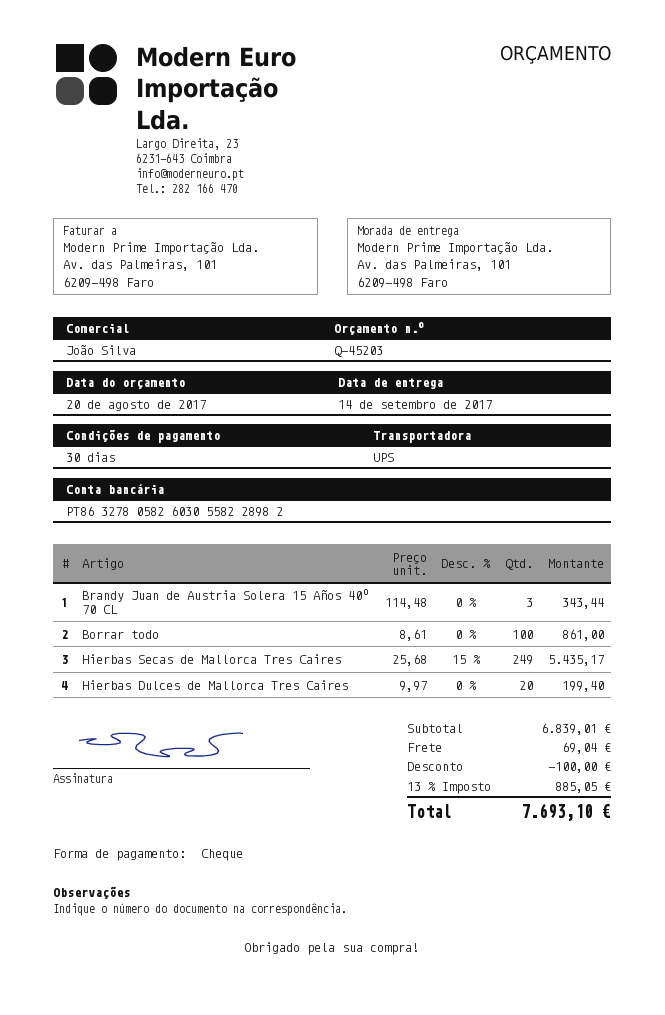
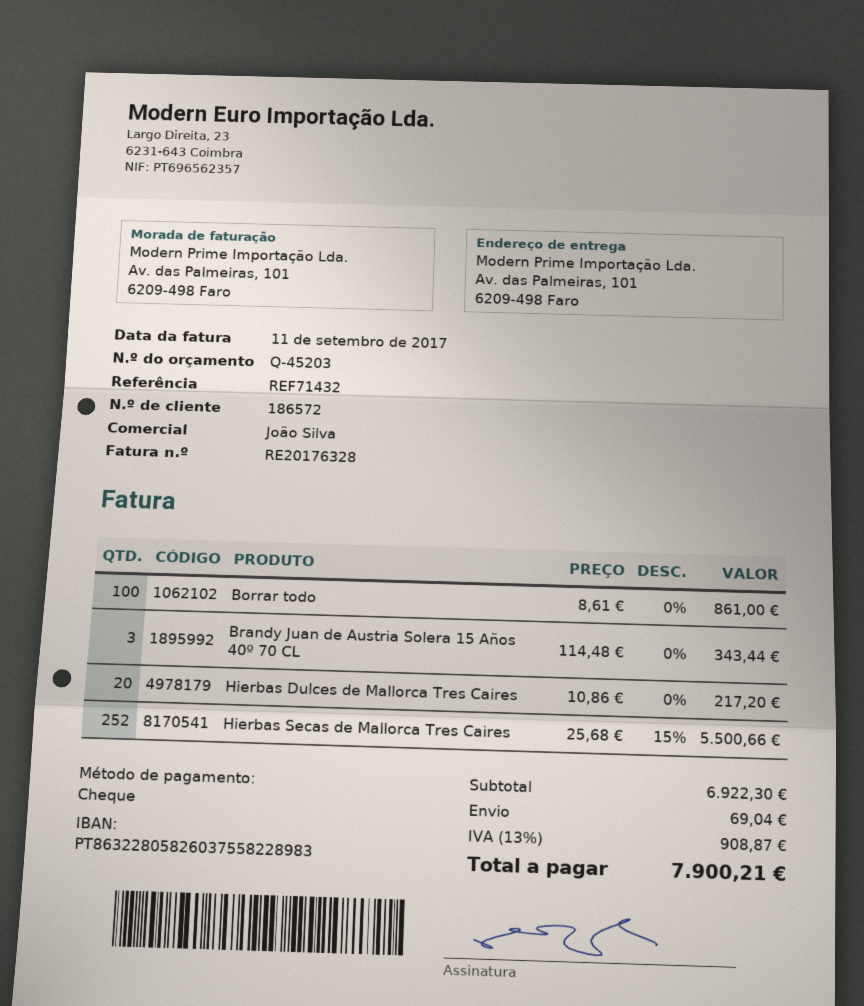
bank account: PT86327805826030558228982 -> PT86322805826037558228983
Hierbas Secas de Mallorca Tres Caires: 249 x 25.68 - 15% = 5435.17 -> 252 x 25.68 - 15% = 5500.66
Hierbas Dulces de Mallorca Tres Caires: 20 x 9.97 = 199.40 -> 20 x 10.86 = 217.20
subtotal: 6839.01 -> 6922.30
discount: 100.00 -> none
tax: 13% = 885.05 -> 13% = 908.87
total: 7693.10 -> 7900.21

